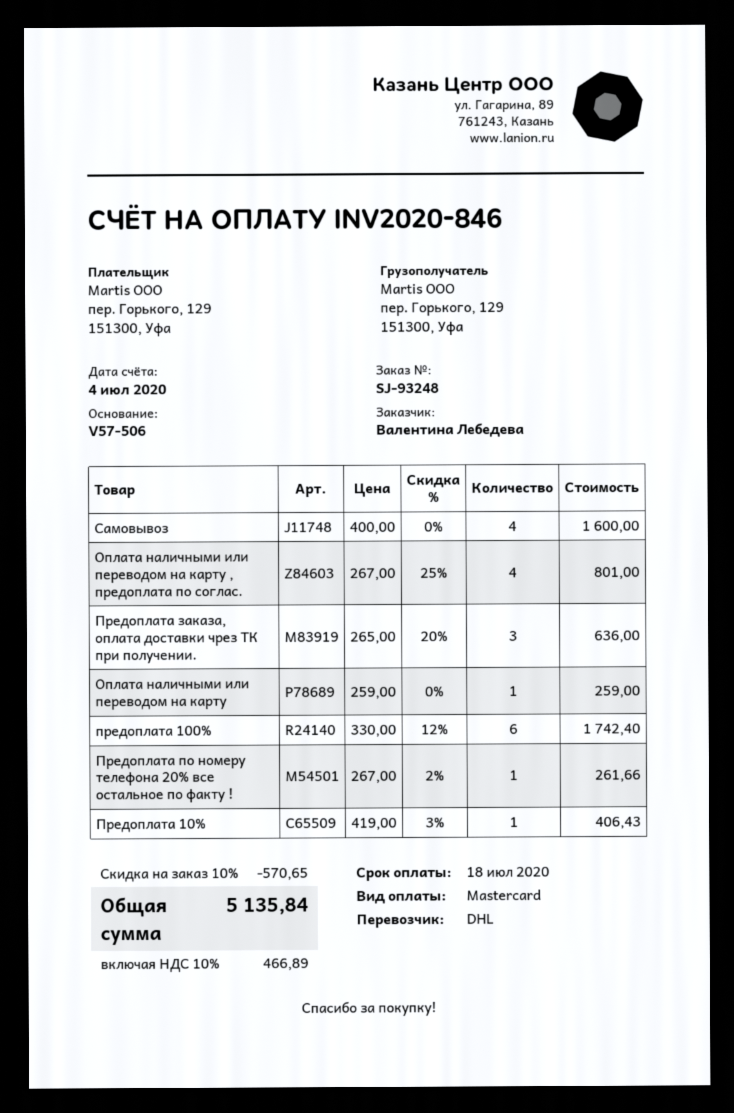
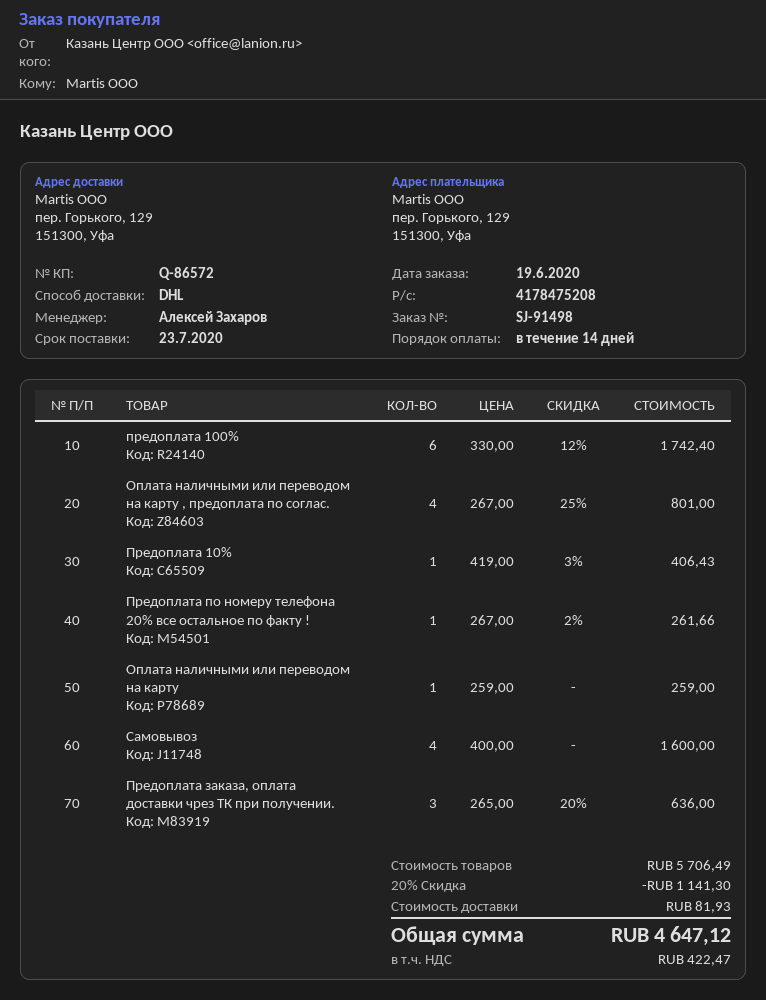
order number: SJ-93248 -> SJ-91498
discount: 10% = 570.65 -> 20% = 1141.30
shipping: none -> 81.93
tax: 466.89 -> 422.47
total: 5135.84 -> 4647.12

